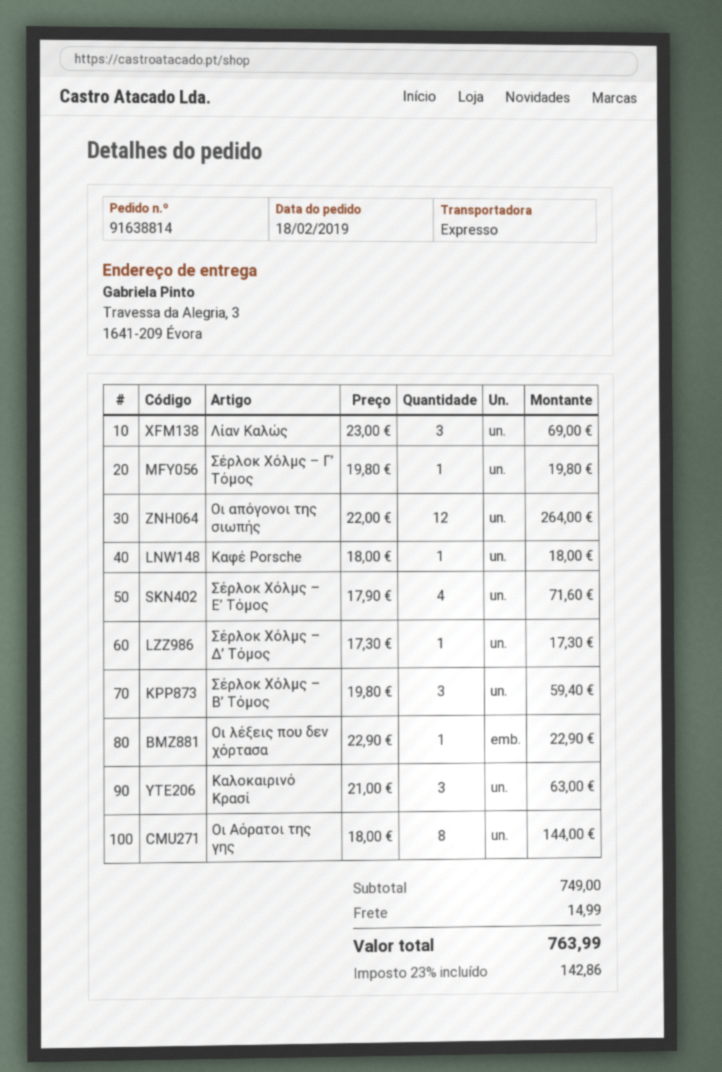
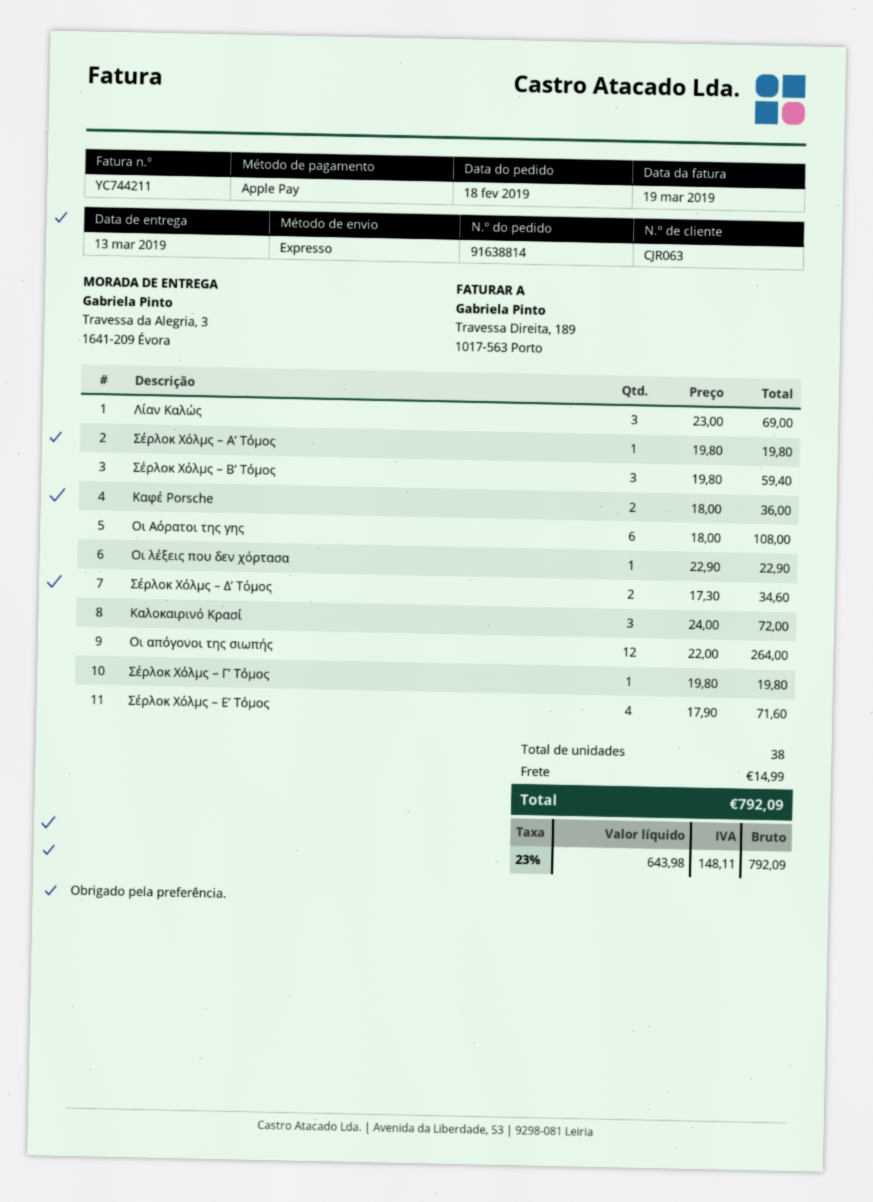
Καφέ Porsche: 1 x 18.00 = 18.00 -> 2 x 18.00 = 36.00
Σέρλοκ Χόλμς – Δ’ Τόμος: 1 x 17.30 = 17.30 -> 2 x 17.30 = 34.60
Καλοκαιρινό Κρασί: 3 x 21.00 = 63.00 -> 3 x 24.00 = 72.00
Οι Αόρατοι της γης: 8 x 18.00 = 144.00 -> 6 x 18.00 = 108.00
Σέρλοκ Χόλμς – Α’ Τόμος: none -> 1 x 19.80 = 19.80
tax: 23% = 142.86 -> 23% = 148.11
total: 763.99 -> 792.09

